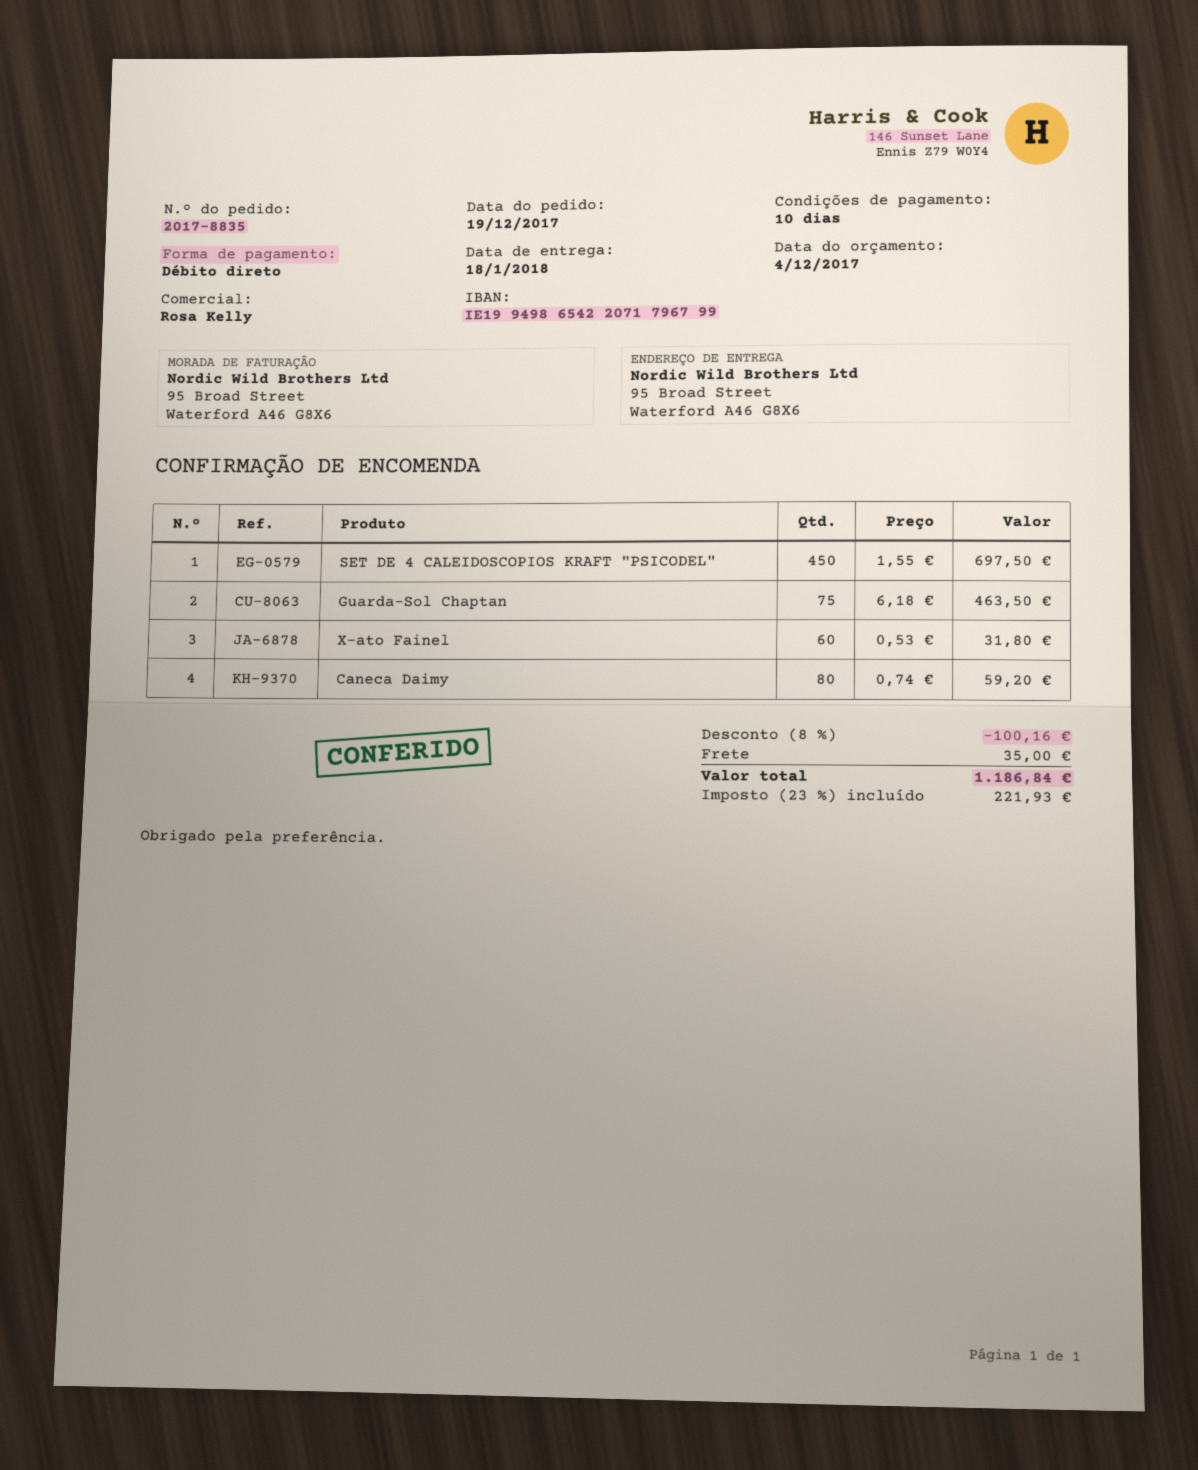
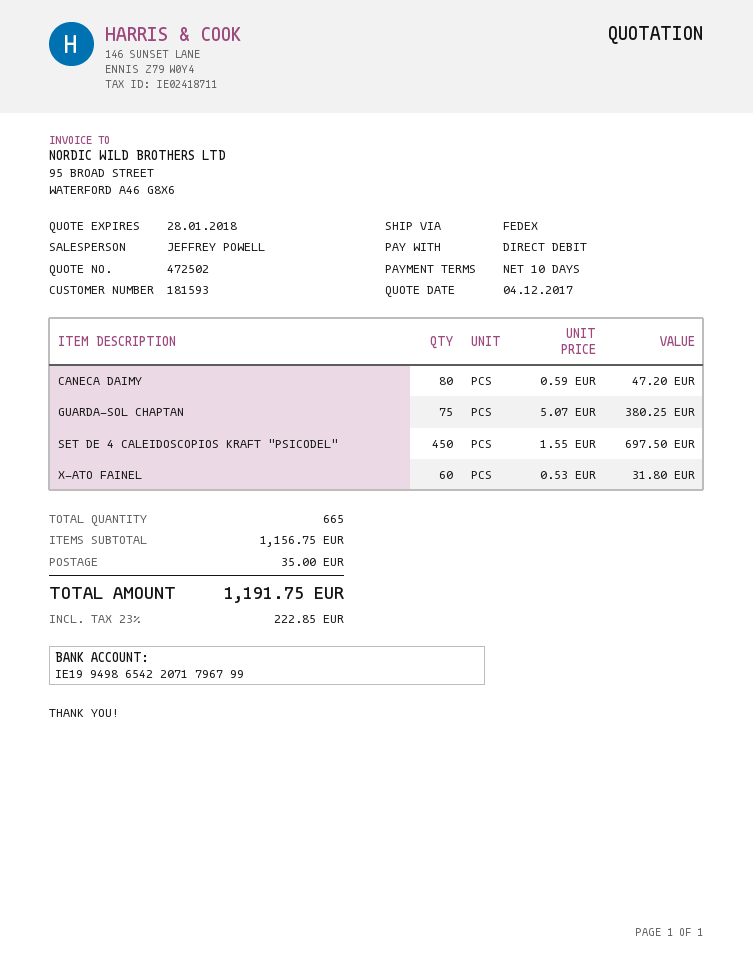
sales rep: Rosa Kelly -> JEFFREY POWELL
Guarda-Sol Chaptan: 75 x 6.18 = 463.50 -> 75 x 5.07 = 380.25
Caneca Daimy: 80 x 0.74 = 59.20 -> 80 x 0.59 = 47.20
discount: 8% = 100.16 -> none
tax: 23% = 221.93 -> 23% = 222.85
total: 1186.84 -> 1191.75

